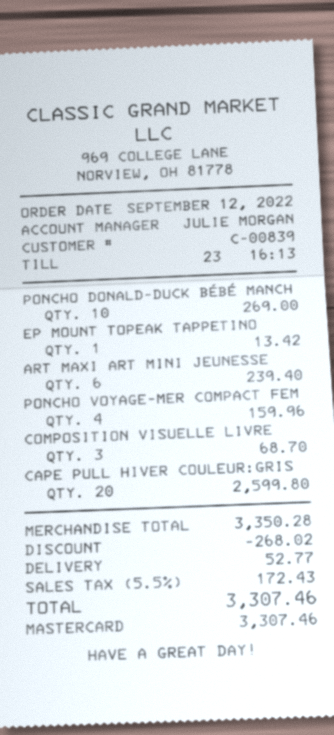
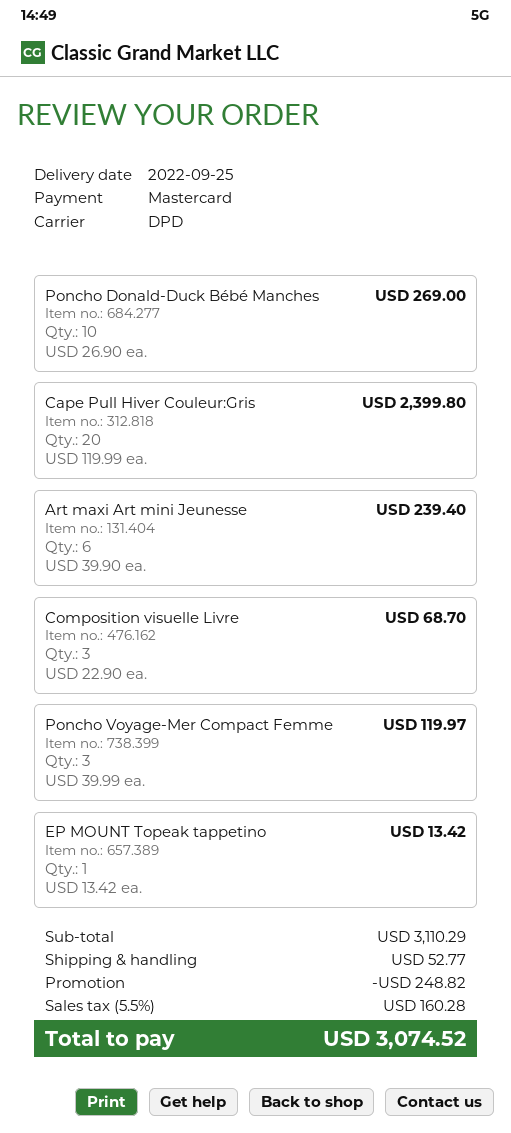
PONCHO VOYAGE-MER COMPACT FEM: 4 for 159.96 -> 3 for 119.97
CAPE PULL HIVER COULEUR:GRIS: 20 for 2599.80 -> 20 for 2399.80
subtotal: 3350.28 -> 3110.29
discount: 268.02 -> 248.82
tax: 5.5% = 172.43 -> 5.5% = 160.28
total: 3307.46 -> 3074.52

